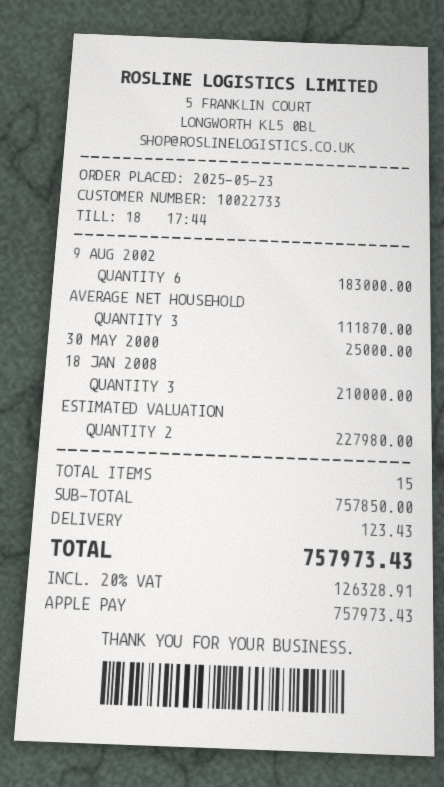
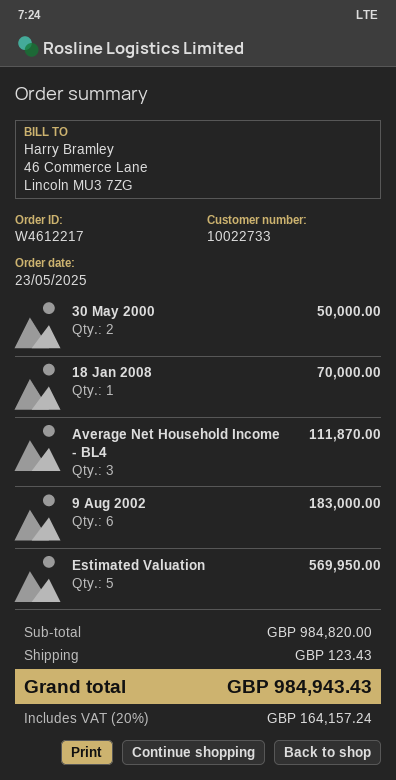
30 MAY 2000: 1 for 25000.00 -> 2 for 50000.00
18 JAN 2008: 3 for 210000.00 -> 1 for 70000.00
ESTIMATED VALUATION: 2 for 227980.00 -> 5 for 569950.00
subtotal: 757850.00 -> 984820.00
tax: 20% = 126328.91 -> 20% = 164157.24
total: 757973.43 -> 984943.43

